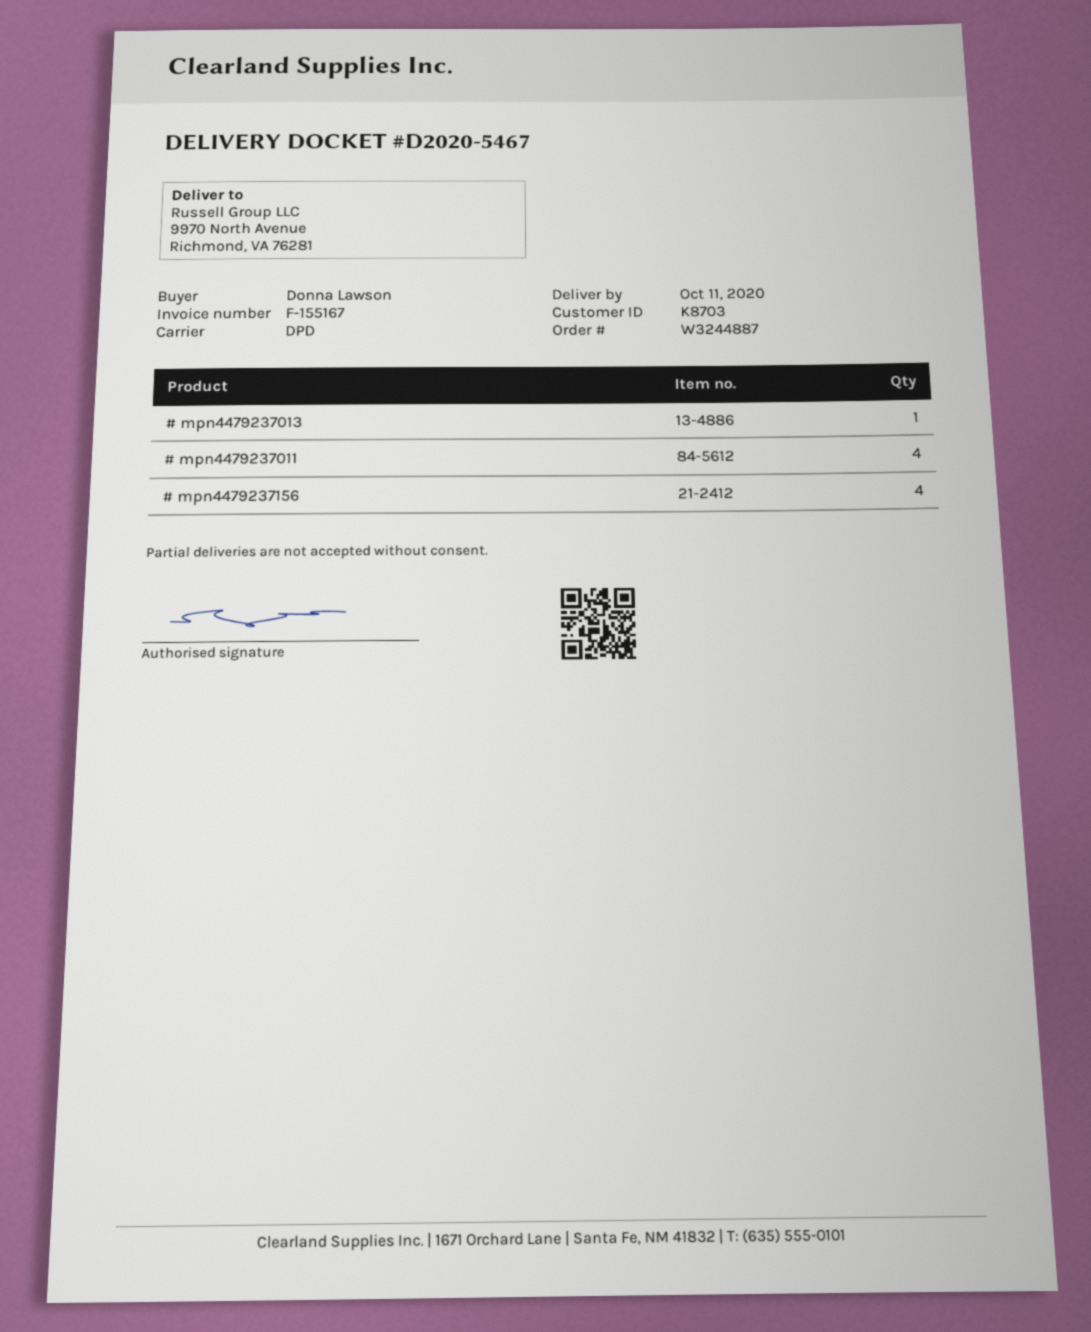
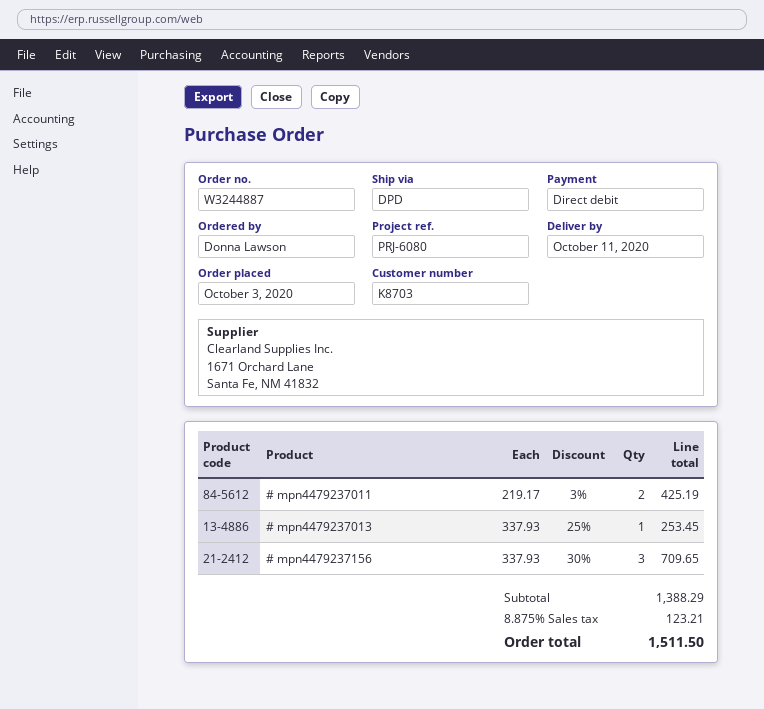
# mpn4479237011: 4 -> 2
# mpn4479237156: 4 -> 3

